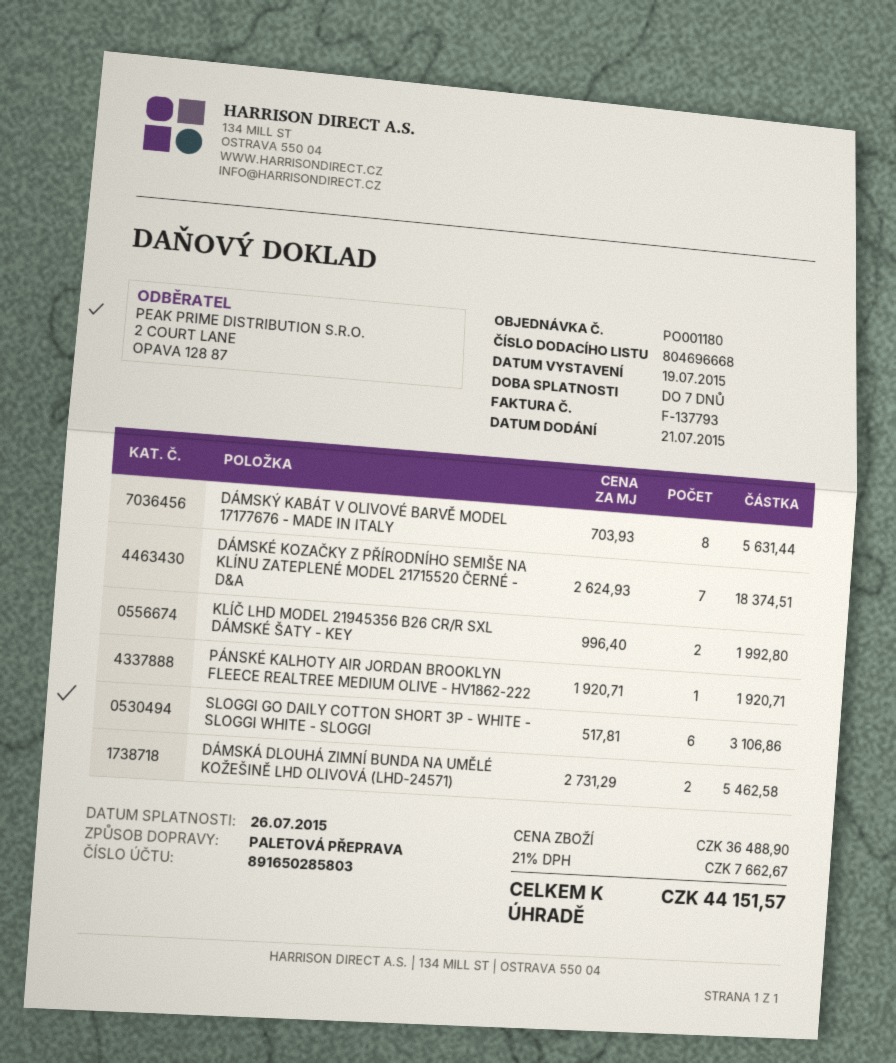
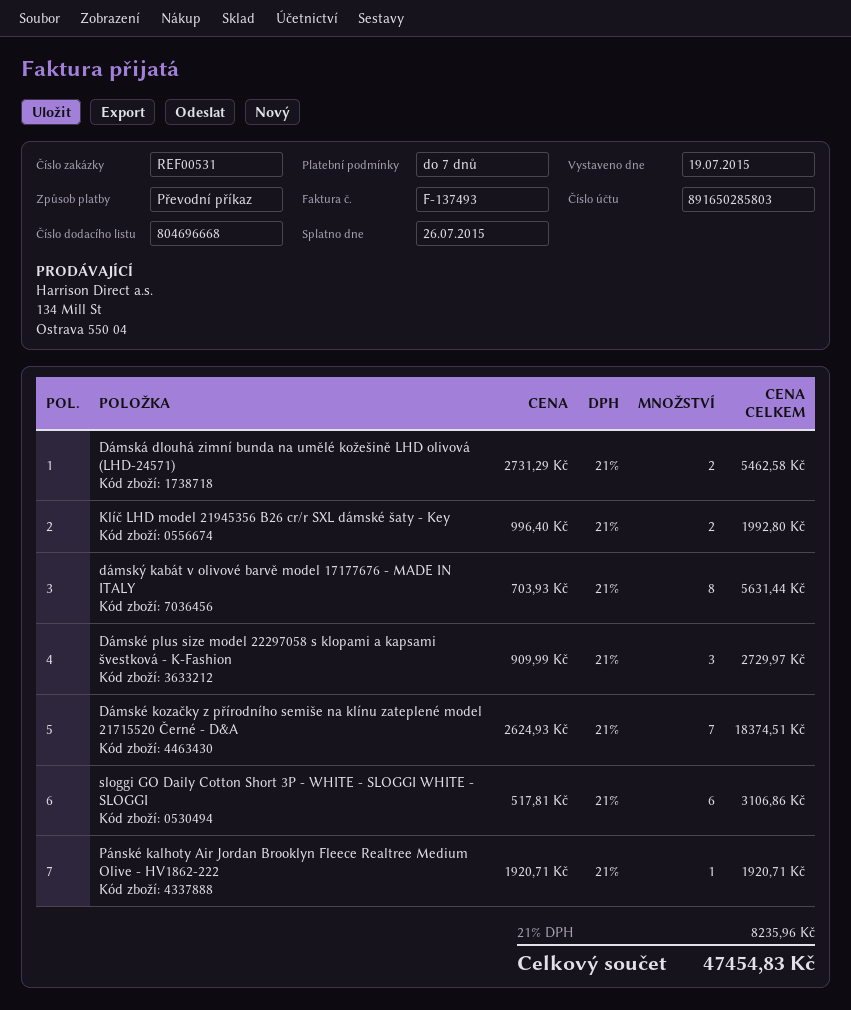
invoice number: F-137793 -> F-137493
Dámské plus size model 22297058 s klopami a kapsami švestková - K-Fashion: none -> 3 x 909.99 = 2729.97
tax: 21% = 7662.67 -> 21% = 8235.96
total: 44151.57 -> 47454.83

